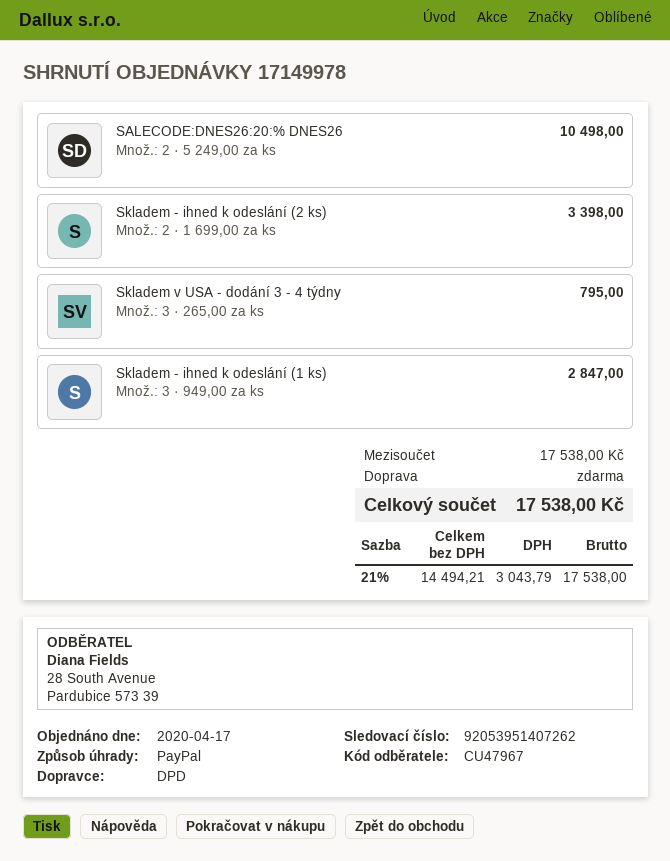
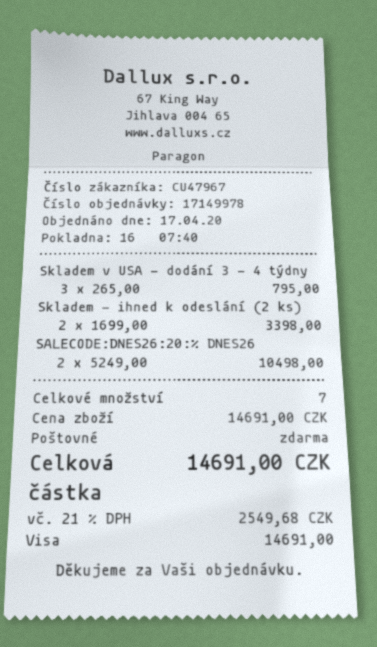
payment method: PayPal -> Visa
Skladem - ihned k odeslání (1 ks): 3 x 949.00 = 2847.00 -> none
subtotal: 17538.00 -> 14691.00
tax: 21% = 3043.79 -> 21% = 2549.68
total: 17538.00 -> 14691.00

